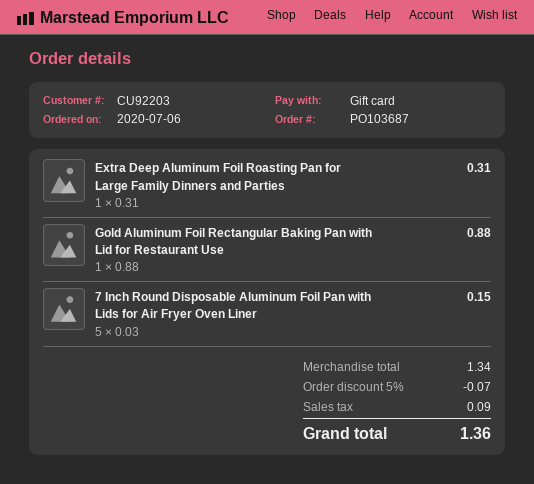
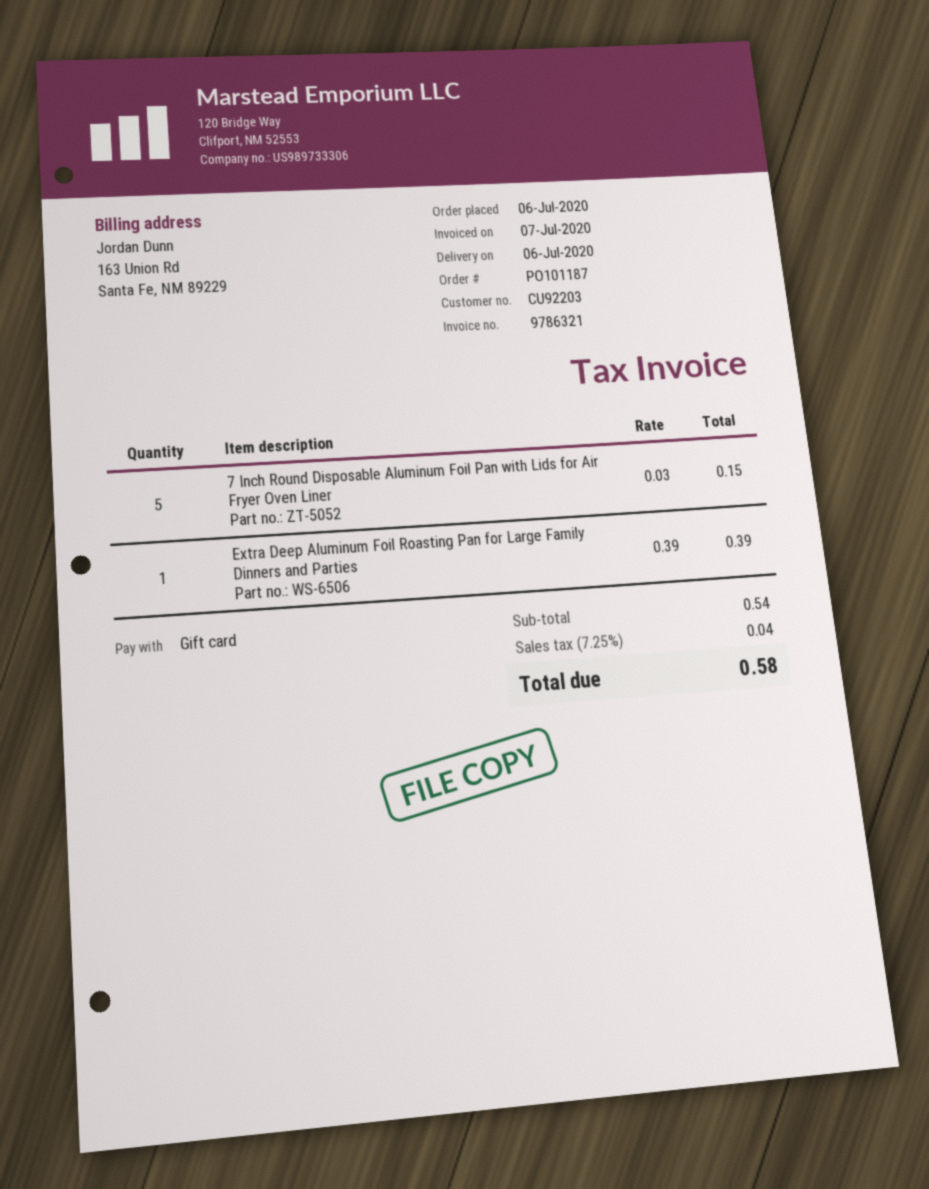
order number: PO103687 -> PO101187
Extra Deep Aluminum Foil Roasting Pan for Large Family Dinners and Parties: 1 x 0.31 = 0.31 -> 1 x 0.39 = 0.39
Gold Aluminum Foil Rectangular Baking Pan with Lid for Restaurant Use: 1 x 0.88 = 0.88 -> none
subtotal: 1.34 -> 0.54
discount: 5% = 0.07 -> none
tax: 0.09 -> 0.04
total: 1.36 -> 0.58

